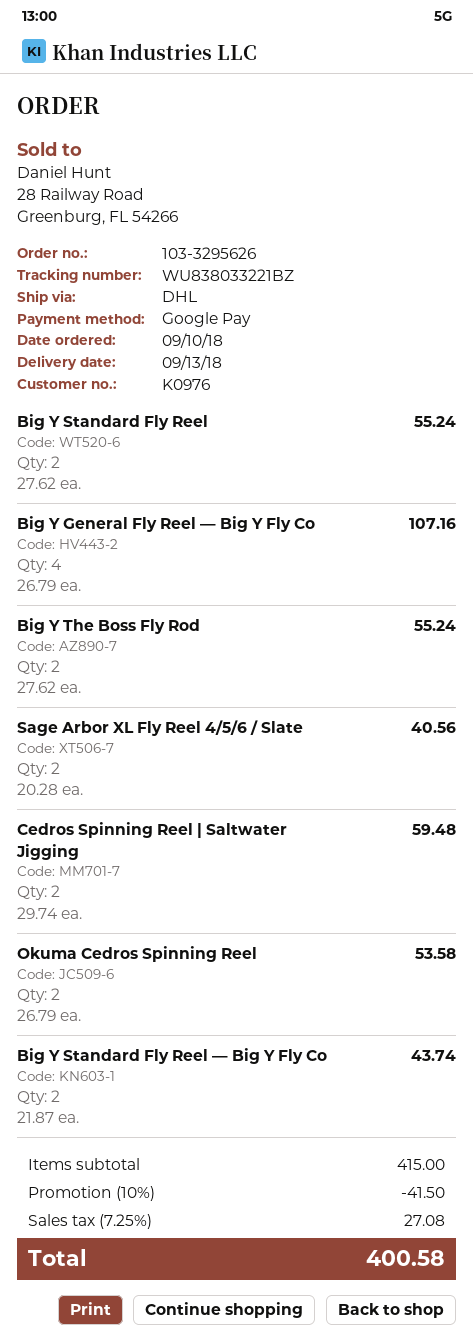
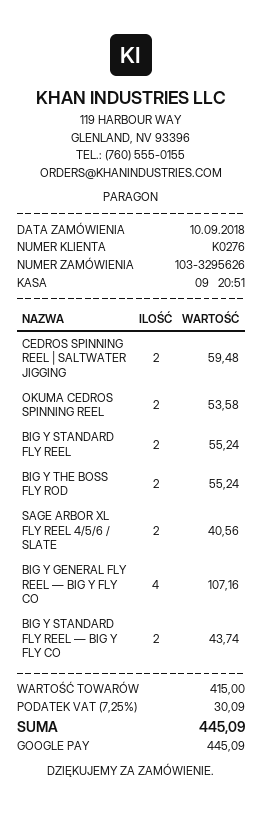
customer number: K0976 -> K0276
discount: 10% = 41.50 -> none
tax: 7.25% = 27.08 -> 7.25% = 30.09
total: 400.58 -> 445.09

